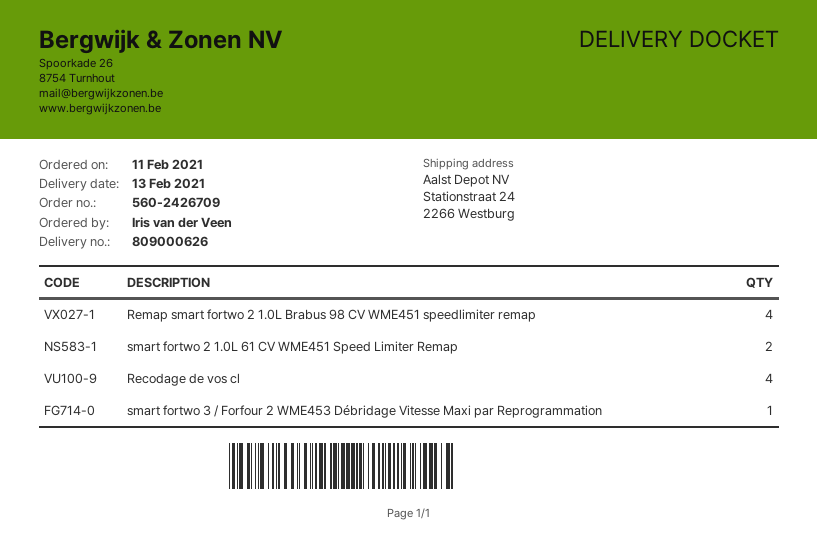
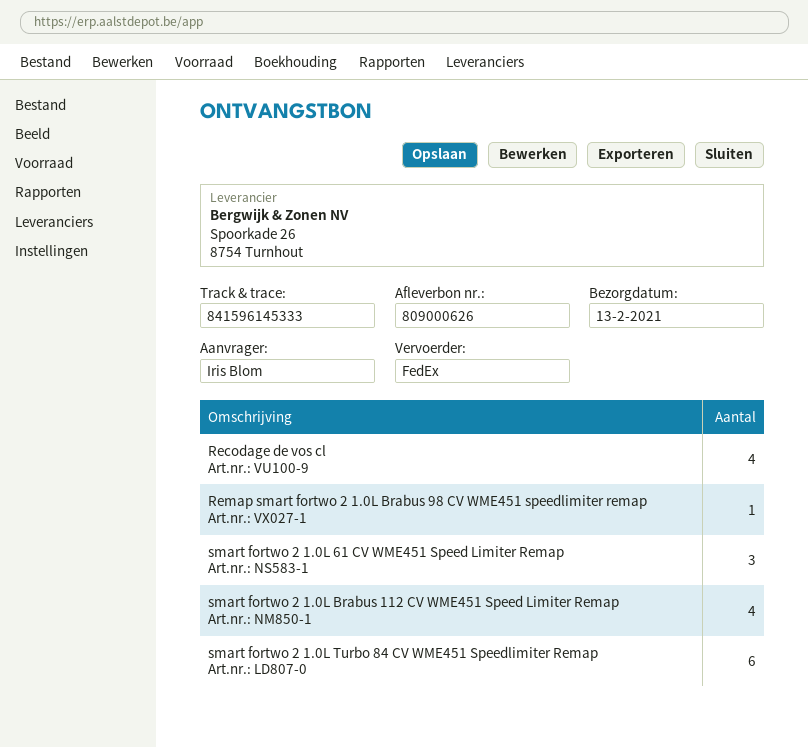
ordered by: Iris van der Veen -> Iris Blom
Remap smart fortwo 2 1.0L Brabus 98 CV WME451 speedlimiter remap: 4 -> 1
smart fortwo 2 1.0L 61 CV WME451 Speed Limiter Remap: 2 -> 3
smart fortwo 3 / Forfour 2 WME453 Débridage Vitesse Maxi par Reprogrammation: 1 -> none
smart fortwo 2 1.0L Brabus 112 CV WME451 Speed Limiter Remap: none -> 4
smart fortwo 2 1.0L Turbo 84 CV WME451 Speedlimiter Remap: none -> 6

